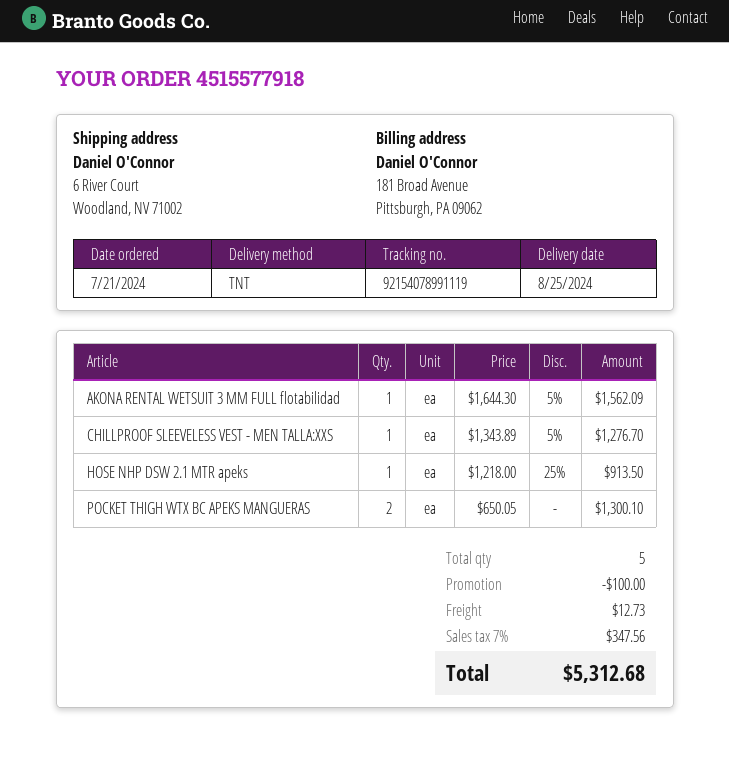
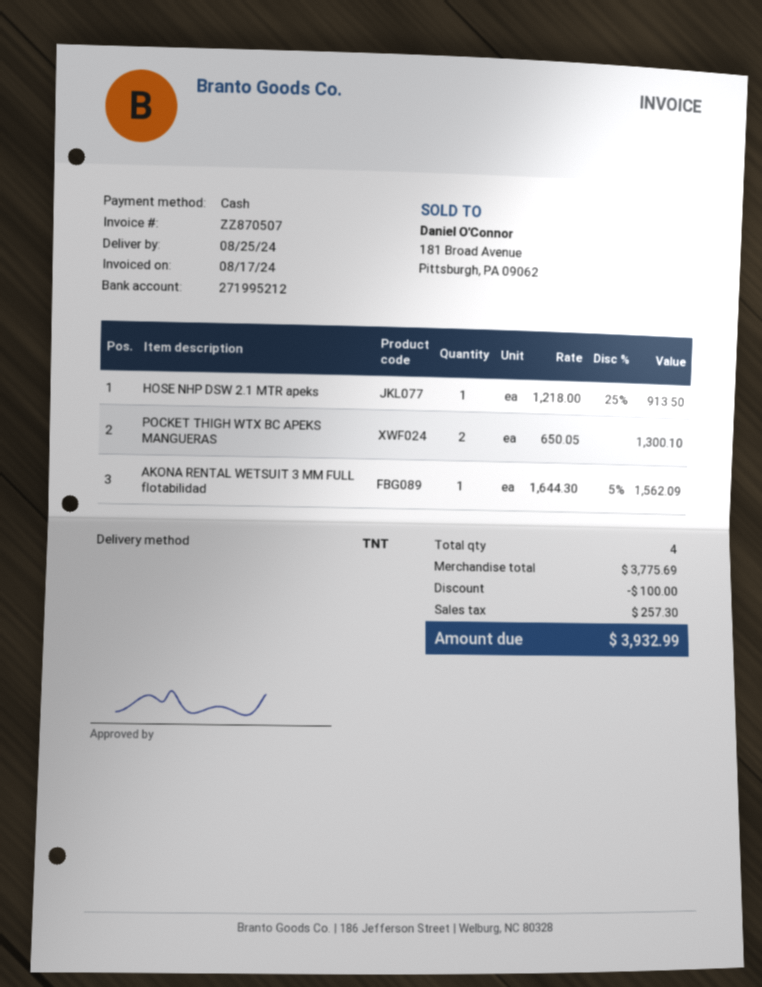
CHILLPROOF SLEEVELESS VEST - MEN TALLA:XXS: 1 x 1343.89 - 5% = 1276.70 -> none
total quantity: 5 -> 4
shipping: 12.73 -> none
tax: 347.56 -> 257.30
total: 5312.68 -> 3932.99

